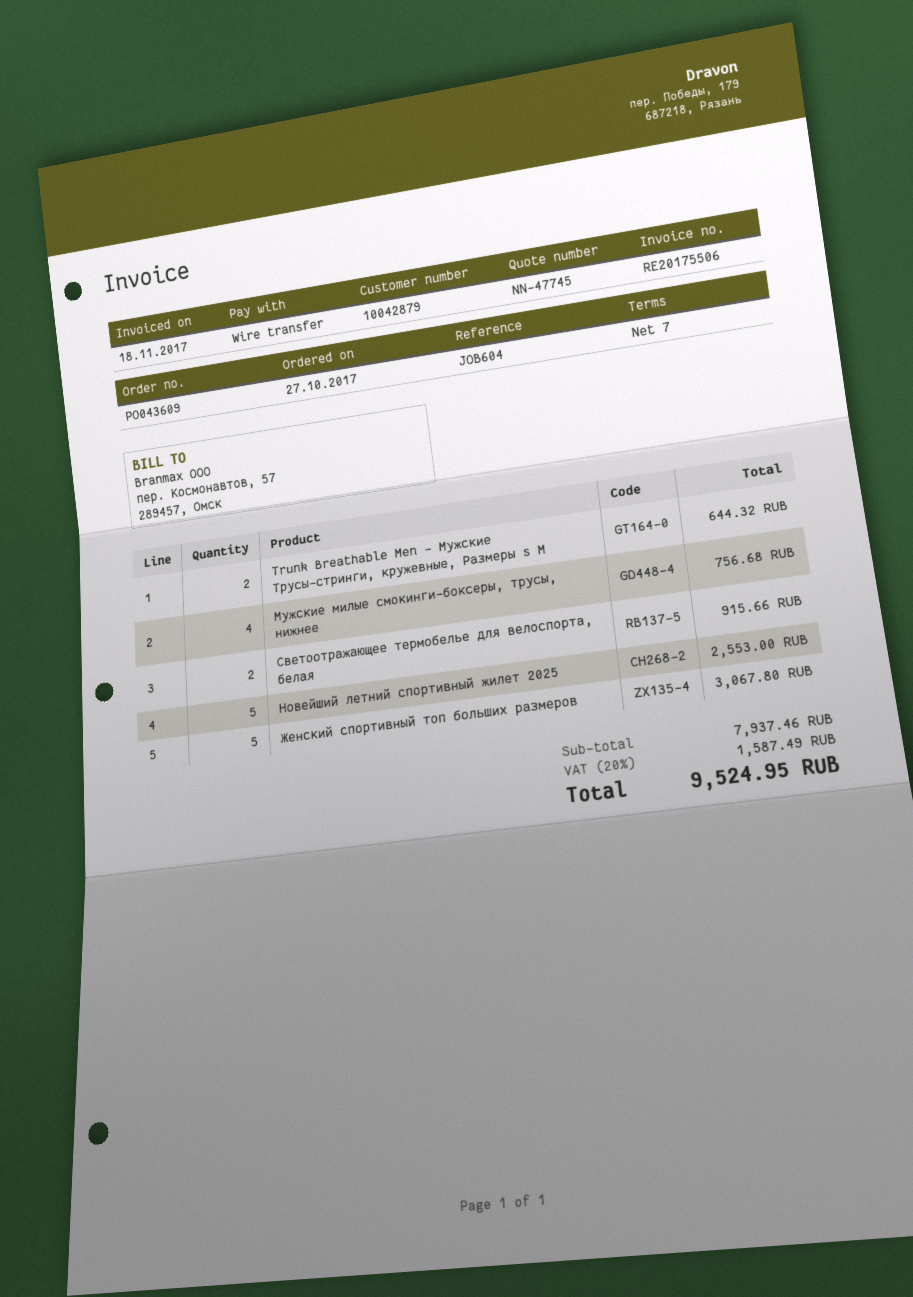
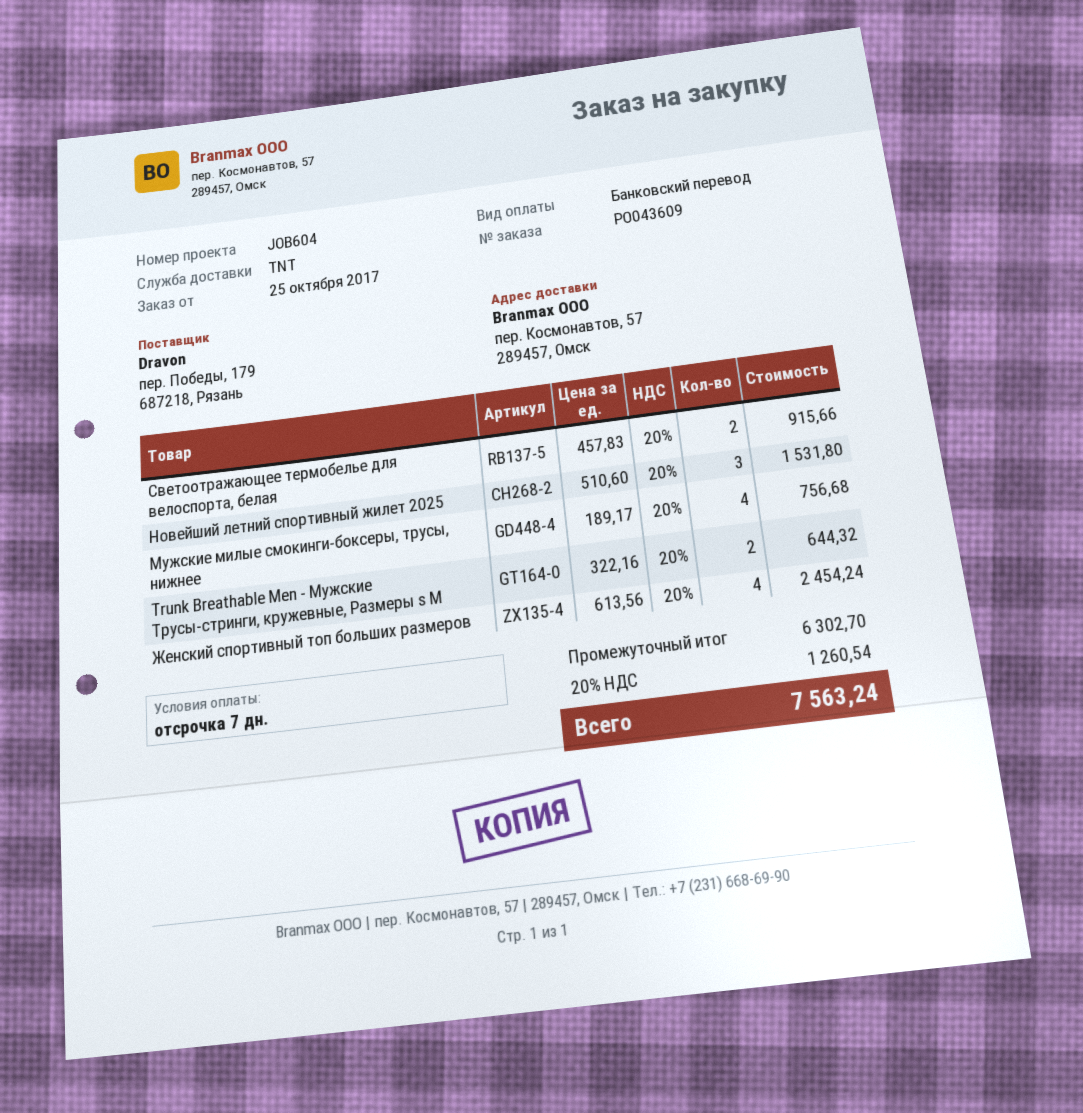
order date: 2017-10-27 -> 2017-10-25
Новейший летний спортивный жилет 2025: 5 for 2553.00 -> 3 for 1531.80
Женский спортивный топ больших размеров: 5 for 3067.80 -> 4 for 2454.24
subtotal: 7937.46 -> 6302.70
tax: 20% = 1587.49 -> 20% = 1260.54
total: 9524.95 -> 7563.24

